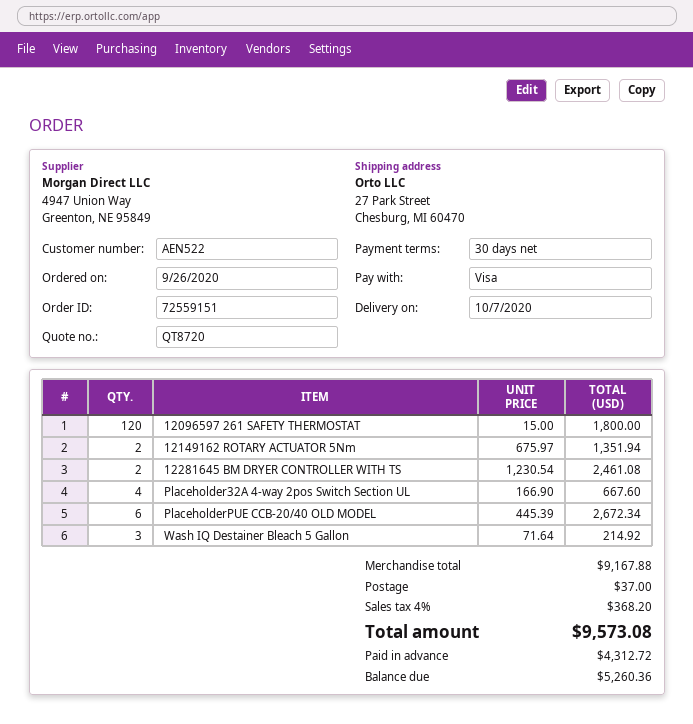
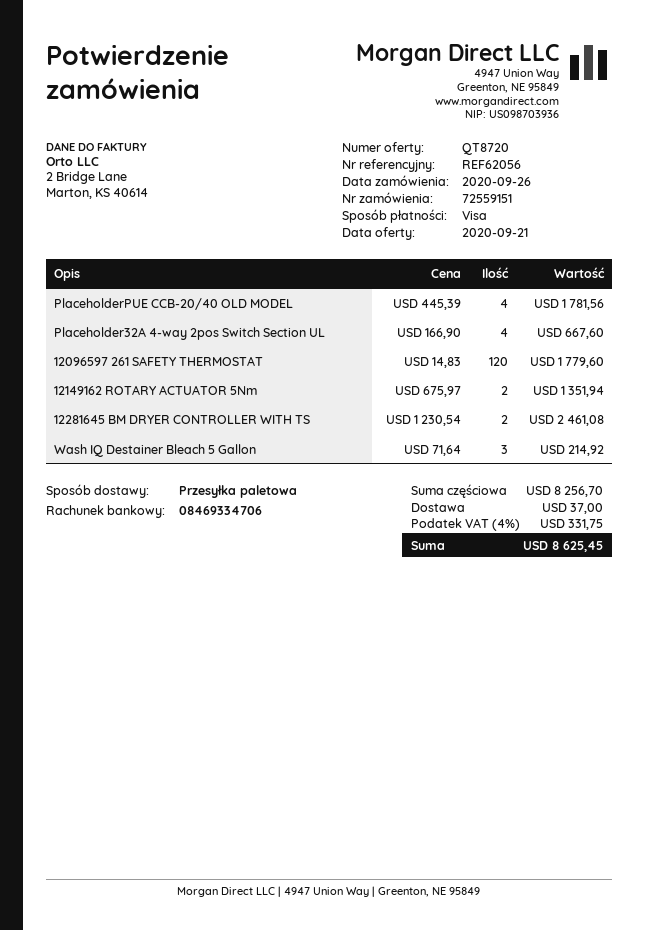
12096597 261 SAFETY THERMOSTAT: 120 x 15.00 = 1800.00 -> 120 x 14.83 = 1779.60
PlaceholderPUE CCB-20/40 OLD MODEL: 6 x 445.39 = 2672.34 -> 4 x 445.39 = 1781.56
subtotal: 9167.88 -> 8256.70
tax: 4% = 368.20 -> 4% = 331.75
total: 9573.08 -> 8625.45

